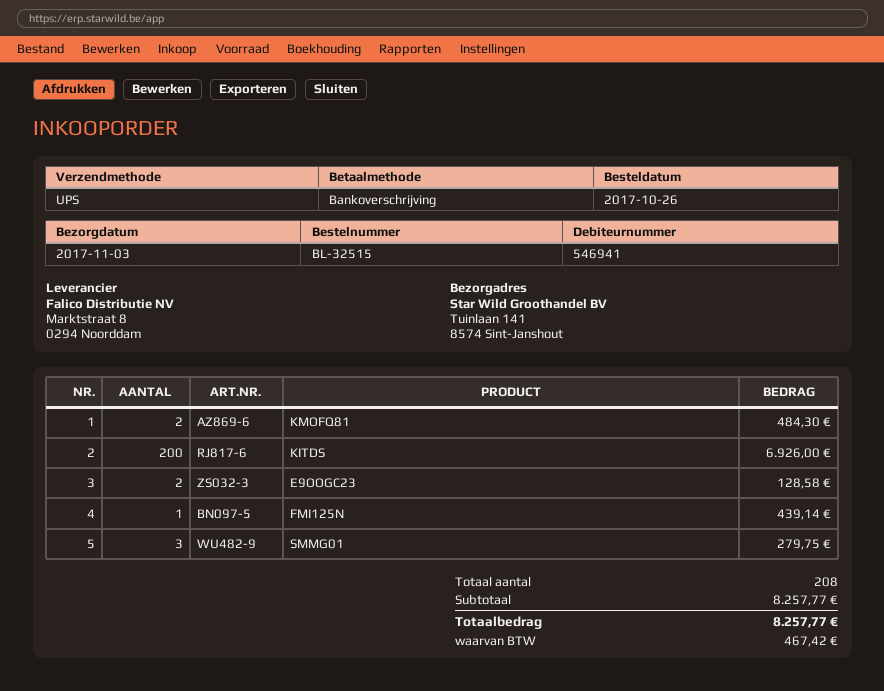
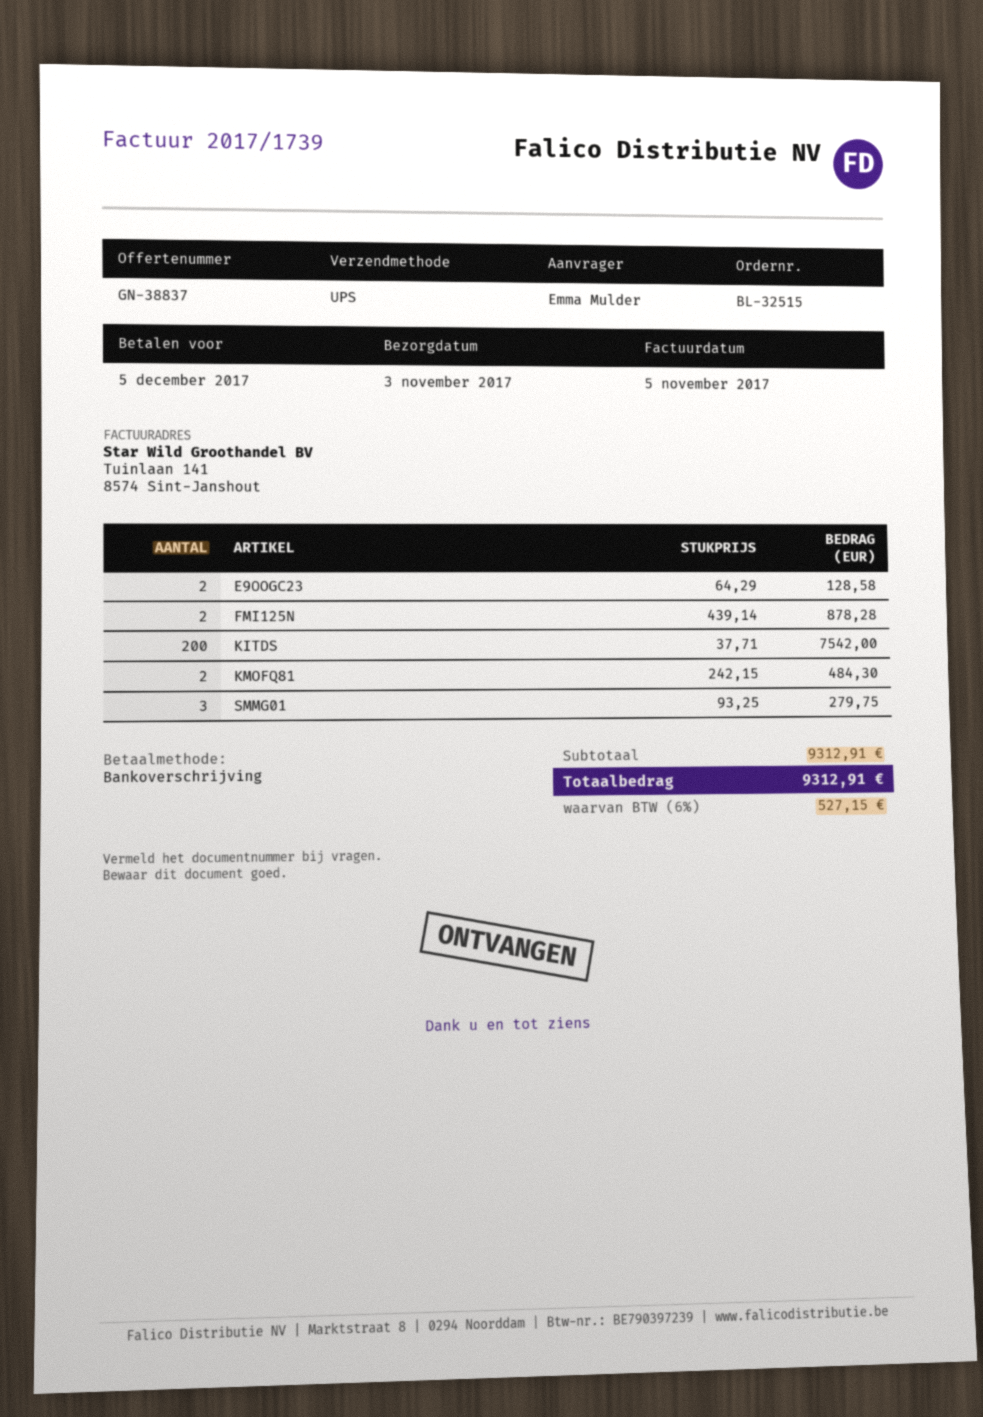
KITDS: 200 for 6926.00 -> 200 for 7542.00
FMI125N: 1 for 439.14 -> 2 for 878.28
subtotal: 8257.77 -> 9312.91
tax: 467.42 -> 527.15
total: 8257.77 -> 9312.91

